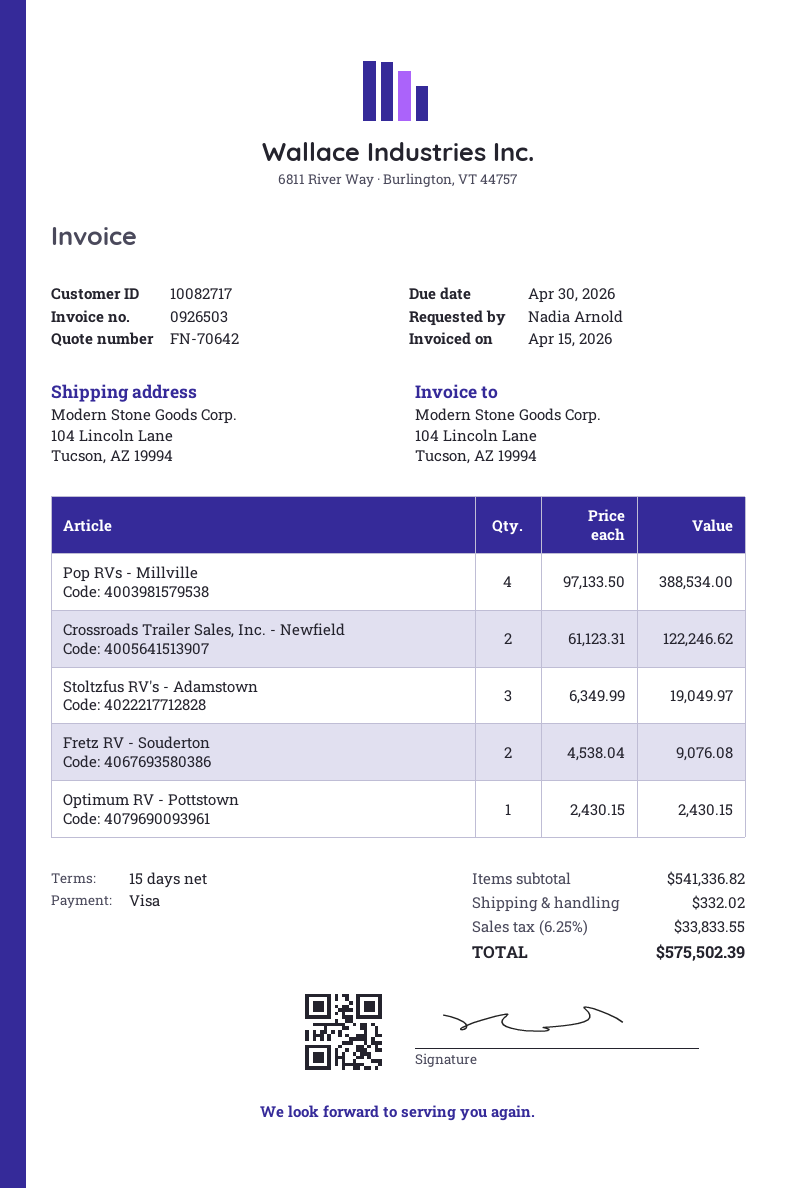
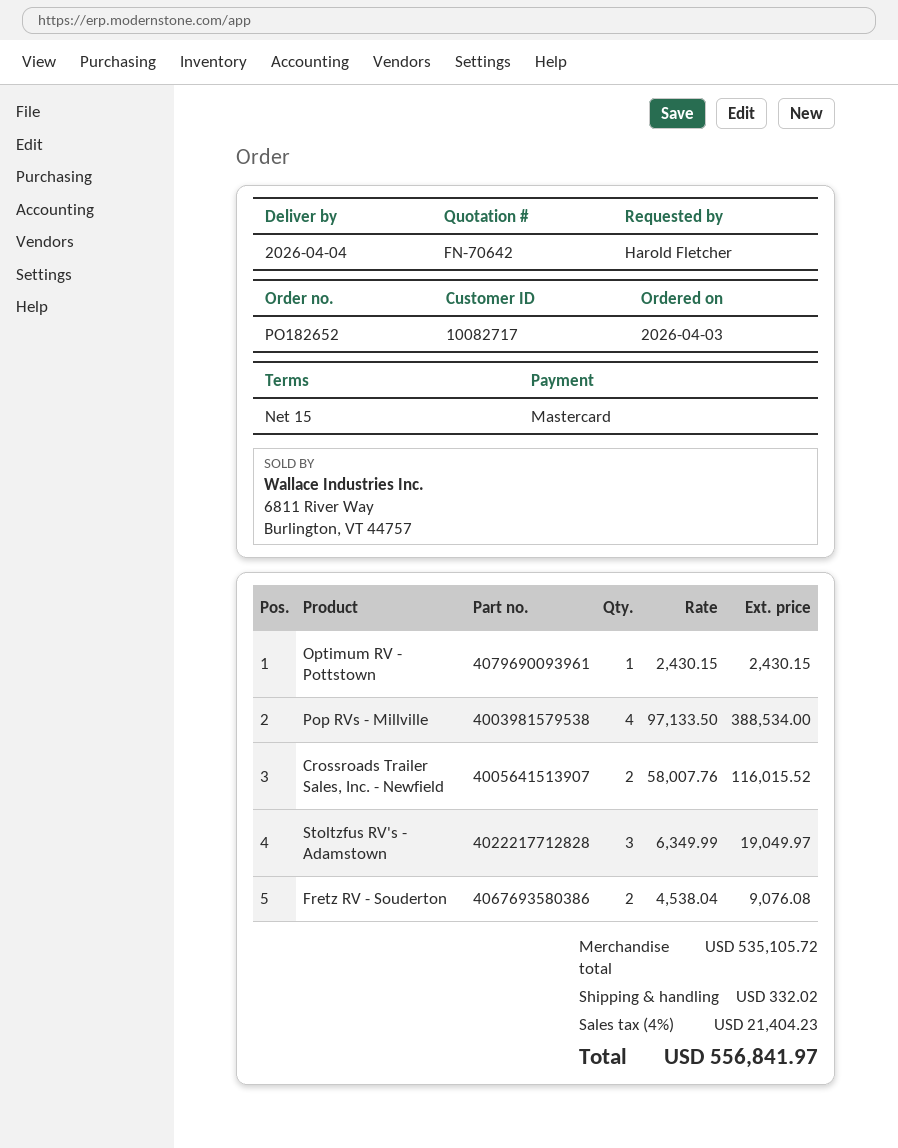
ordered by: Nadia Arnold -> Harold Fletcher
payment method: Visa -> Mastercard
Crossroads Trailer Sales, Inc. - Newfield: 2 x 61123.31 = 122246.62 -> 2 x 58007.76 = 116015.52
subtotal: 541336.82 -> 535105.72
tax: 6.25% = 33833.55 -> 4% = 21404.23
total: 575502.39 -> 556841.97

